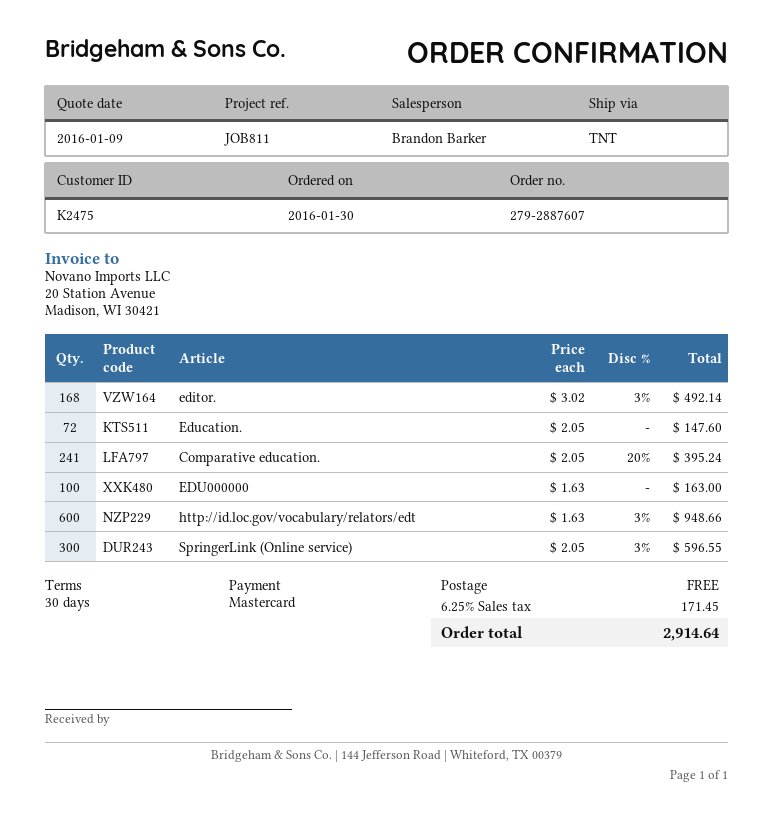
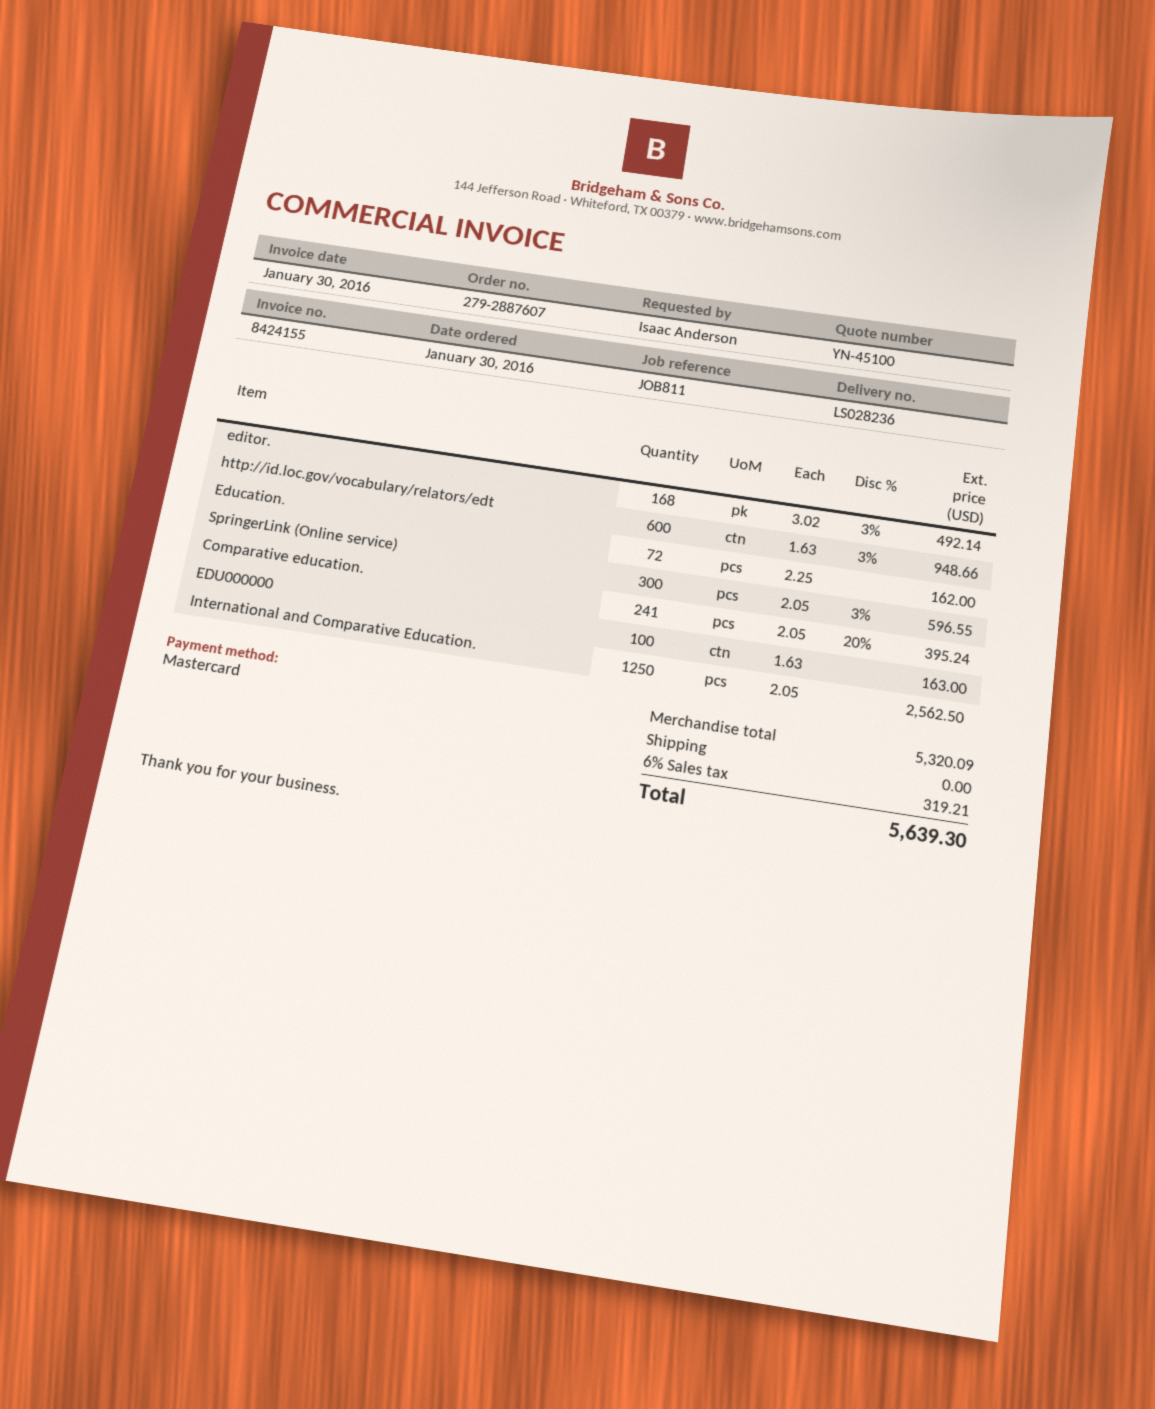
Education.: 72 x 2.05 = 147.60 -> 72 x 2.25 = 162.00
International and Comparative Education.: none -> 1250 x 2.05 = 2562.50
tax: 6.25% = 171.45 -> 6% = 319.21
total: 2914.64 -> 5639.30

